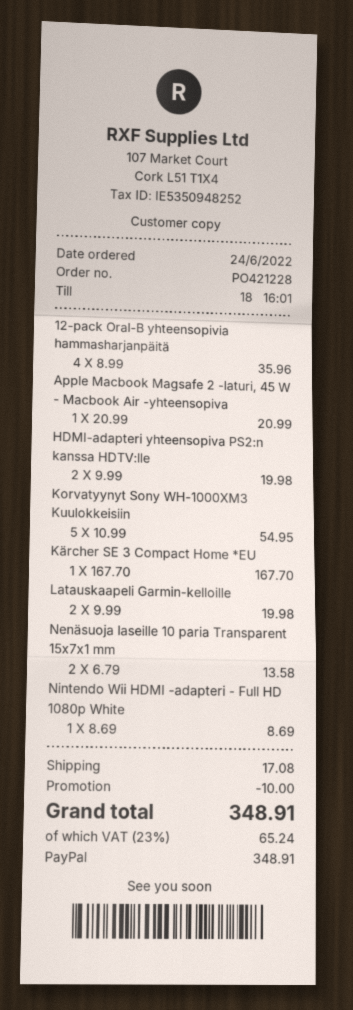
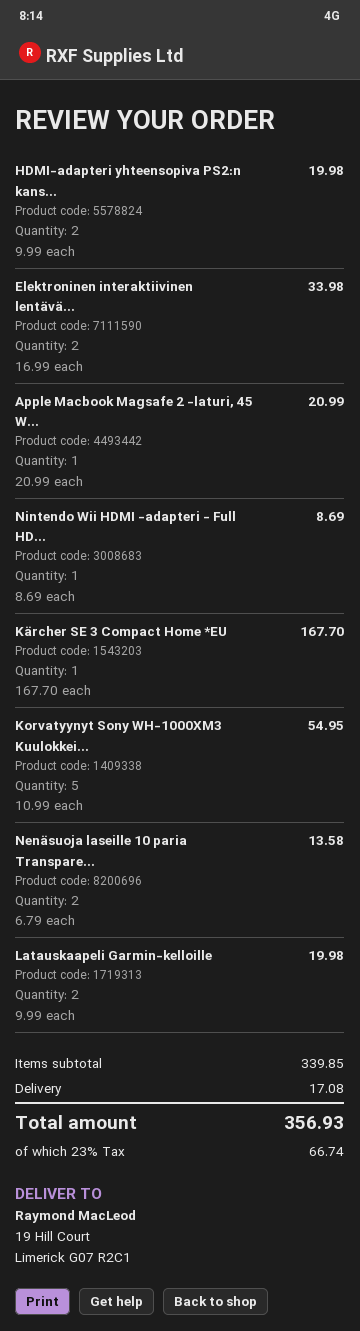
12-pack Oral-B yhteensopivia hammasharjanpäitä: 4 x 8.99 = 35.96 -> none
Elektroninen interaktiivinen lentävä...: none -> 2 x 16.99 = 33.98
discount: 10.00 -> none
tax: 23% = 65.24 -> 23% = 66.74
total: 348.91 -> 356.93

